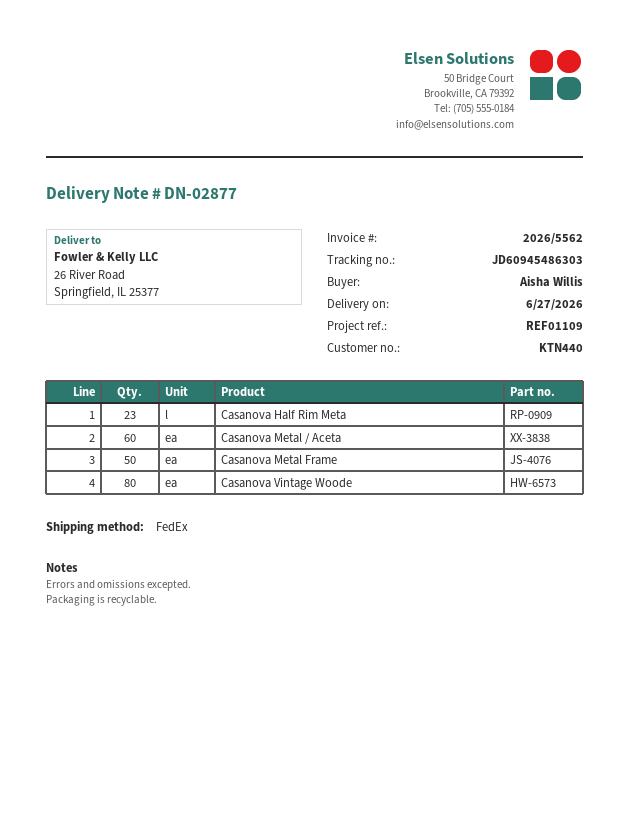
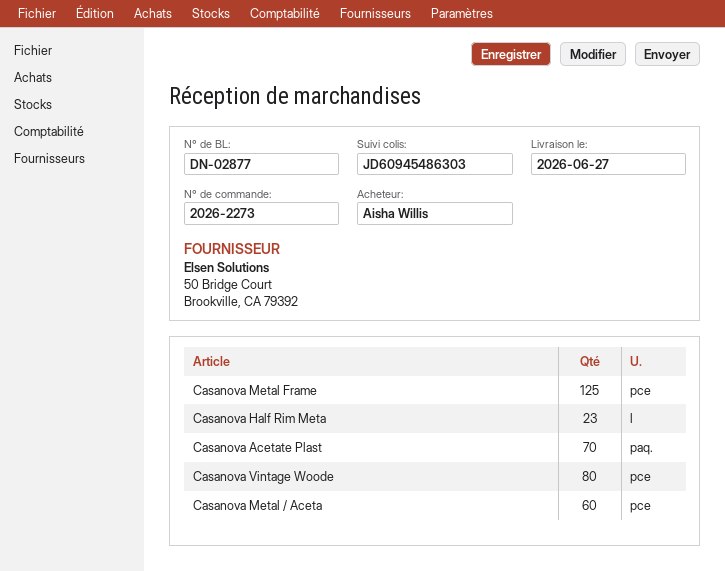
Casanova Metal Frame: 50 -> 125
Casanova Acetate Plast: none -> 70

